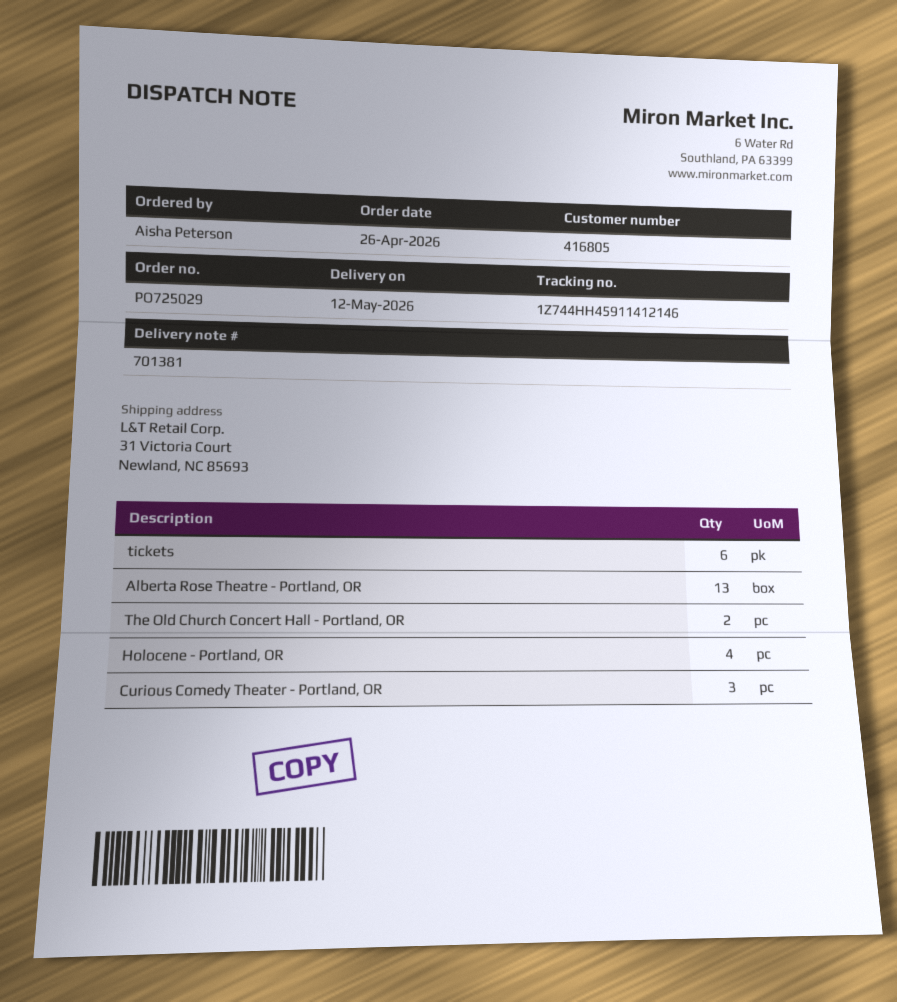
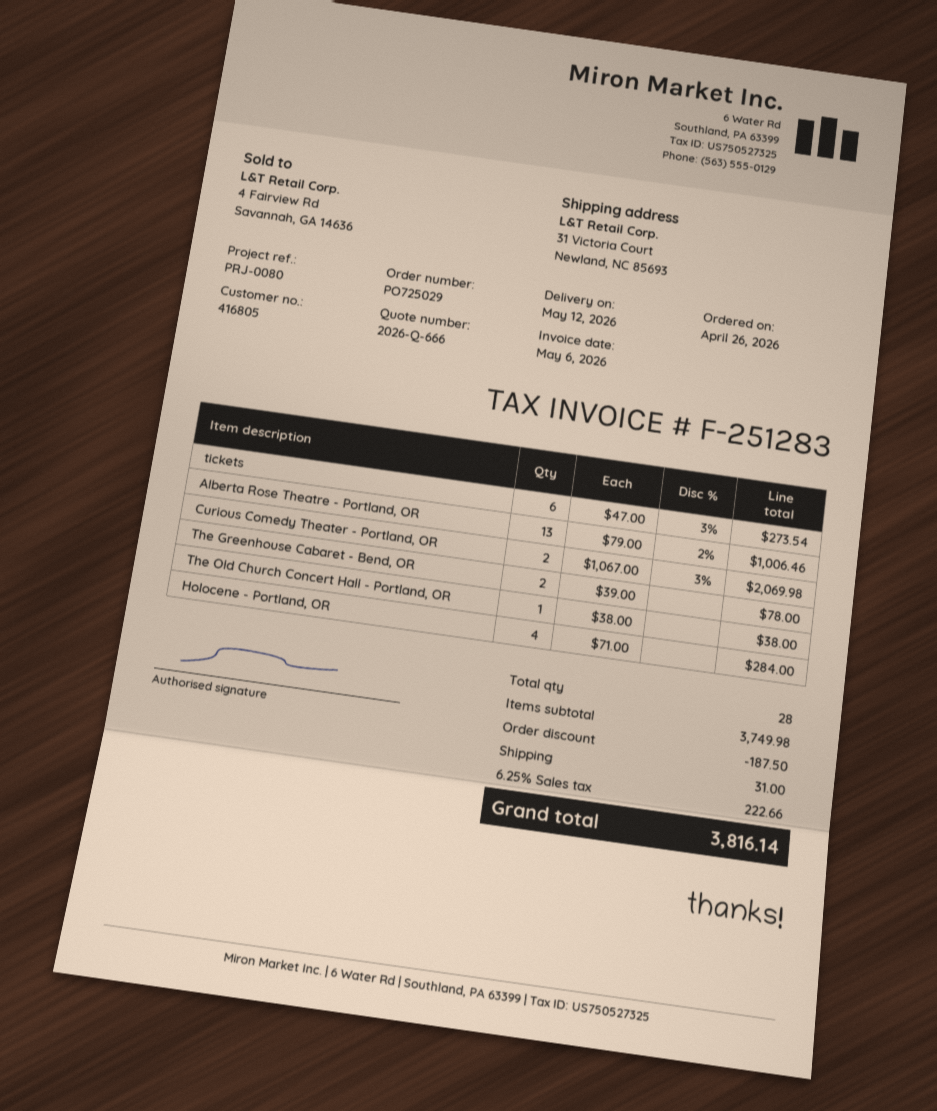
The Old Church Concert Hall - Portland, OR: 2 -> 1
Curious Comedy Theater - Portland, OR: 3 -> 2
The Greenhouse Cabaret - Bend, OR: none -> 2

